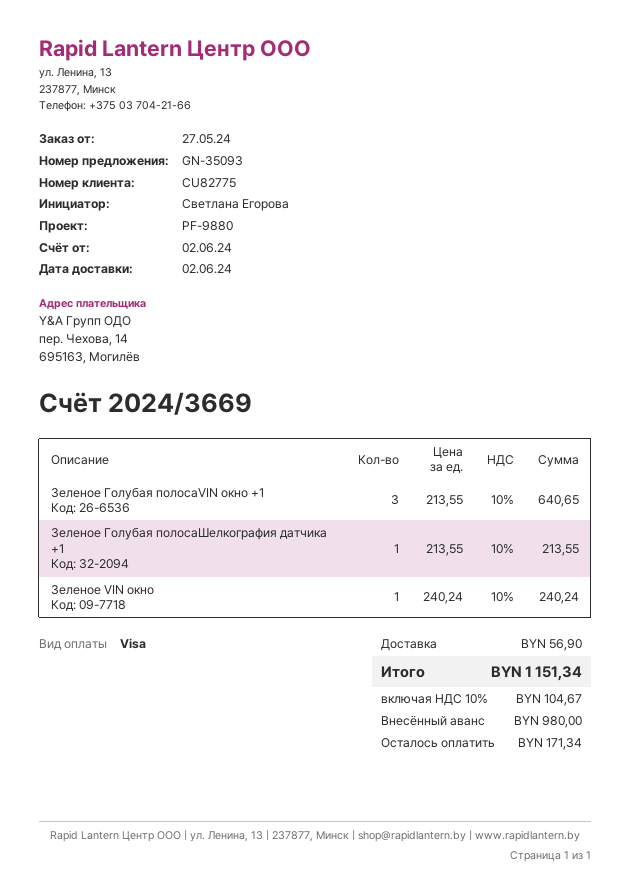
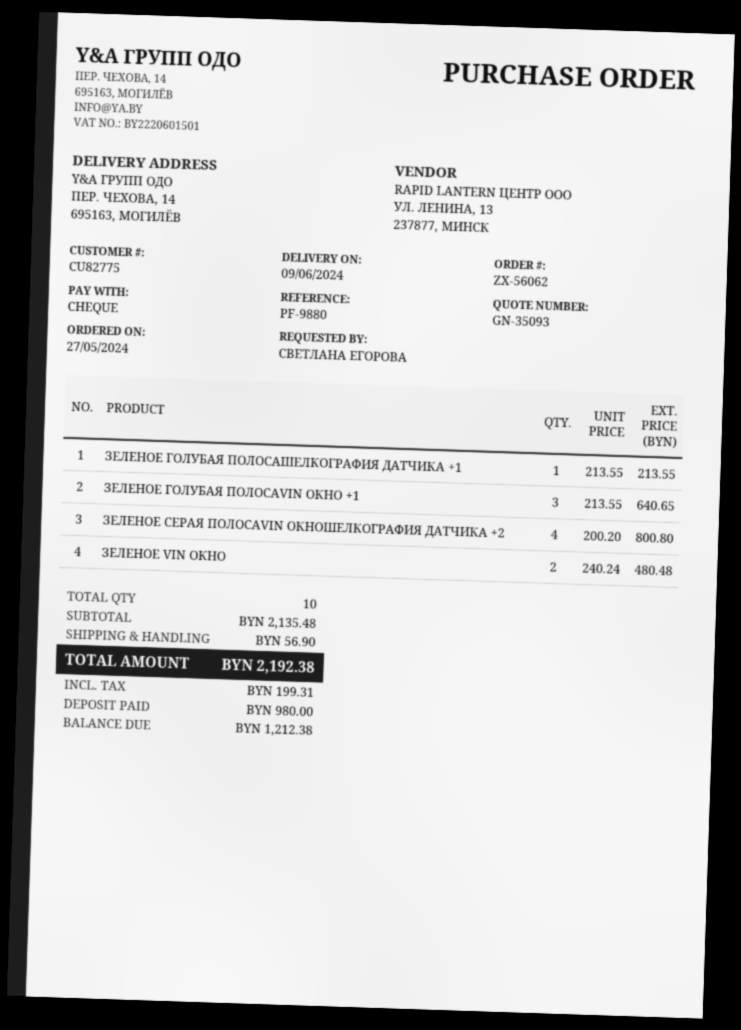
delivery date: 2024-06-02 -> 2024-06-09
payment method: Visa -> cheque
Зеленое VIN окно: 1 x 240.24 = 240.24 -> 2 x 240.24 = 480.48
ЗЕЛЕНОЕ СЕРАЯ ПОЛОСАVIN ОКНОШЕЛКОГРАФИЯ ДАТЧИКА +2: none -> 4 x 200.20 = 800.80
tax: 104.67 -> 199.31
total: 1151.34 -> 2192.38
balance: 171.34 -> 1212.38

